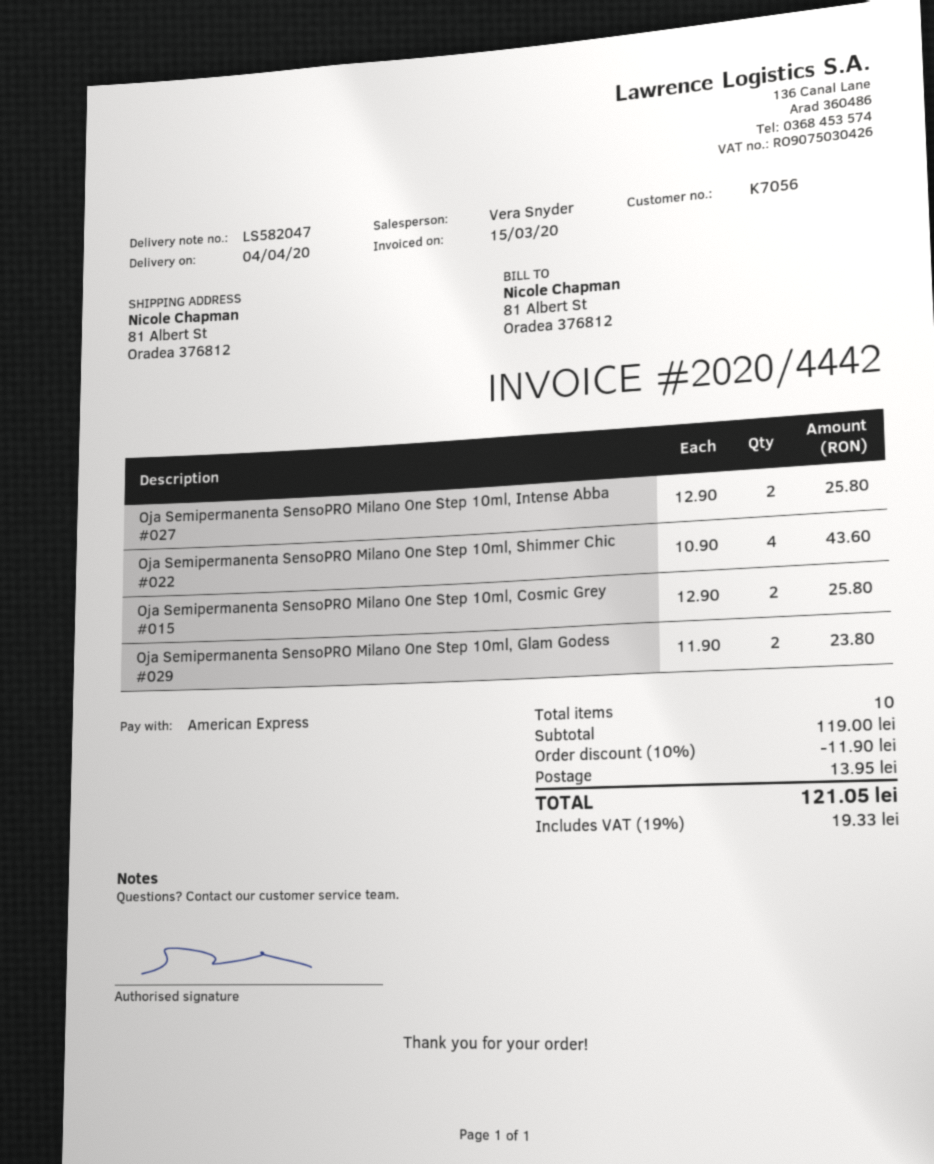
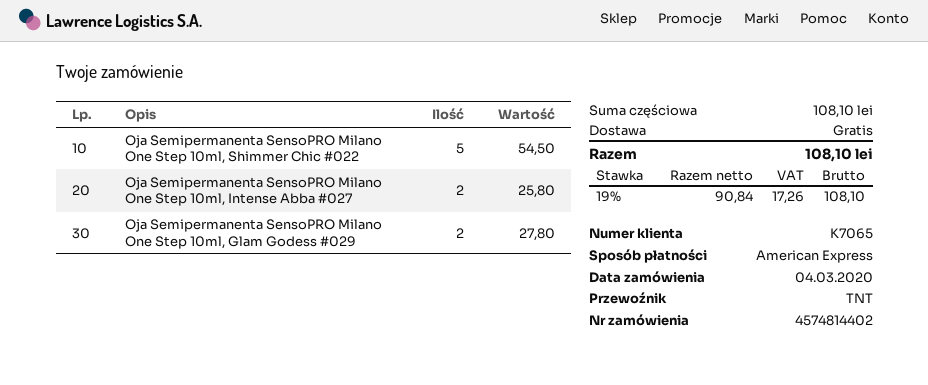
customer number: K7056 -> K7065
Oja Semipermanenta SensoPRO Milano One Step 10ml, Shimmer Chic #022: 4 for 43.60 -> 5 for 54.50
Oja Semipermanenta SensoPRO Milano One Step 10ml, Cosmic Grey #015: 2 for 25.80 -> none
Oja Semipermanenta SensoPRO Milano One Step 10ml, Glam Godess #029: 2 for 23.80 -> 2 for 27.80
subtotal: 119.00 -> 108.10
discount: 10% = 11.90 -> none
shipping: 13.95 -> 0.00
tax: 19% = 19.33 -> 19% = 17.26
total: 121.05 -> 108.10

